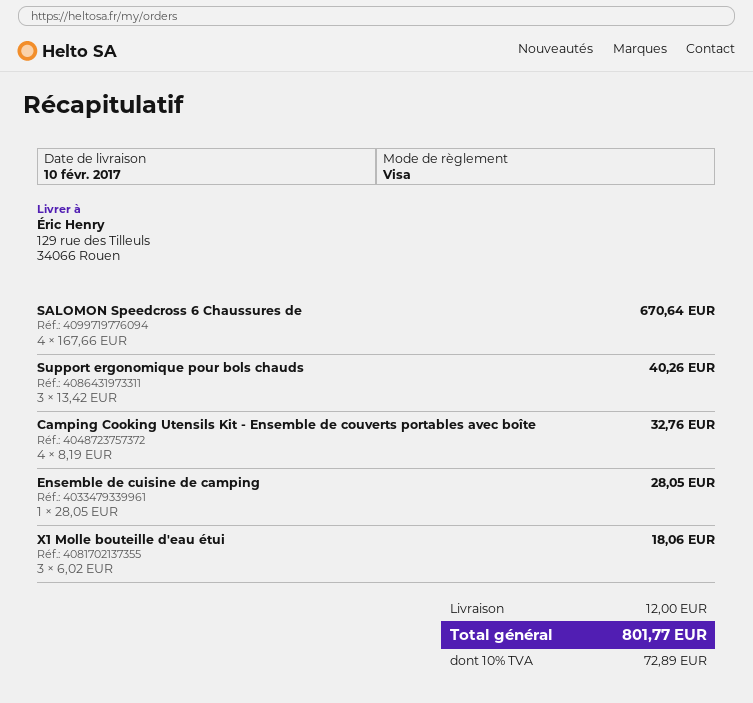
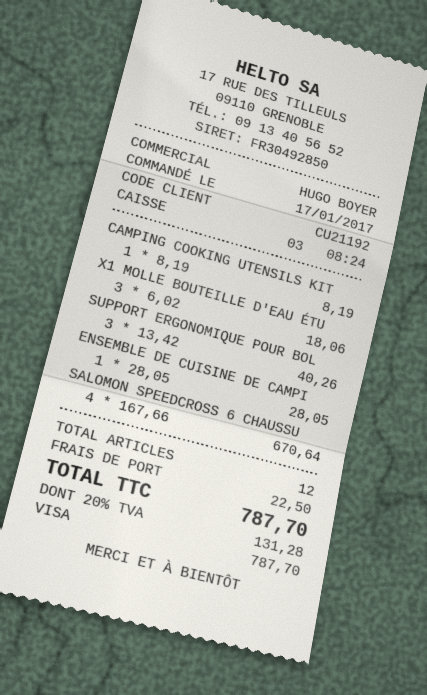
Camping Cooking Utensils Kit - Ensemble de couverts portables avec boîte: 4 x 8.19 = 32.76 -> 1 x 8.19 = 8.19
shipping: 12.00 -> 22.50
tax: 10% = 72.89 -> 20% = 131.28
total: 801.77 -> 787.70

